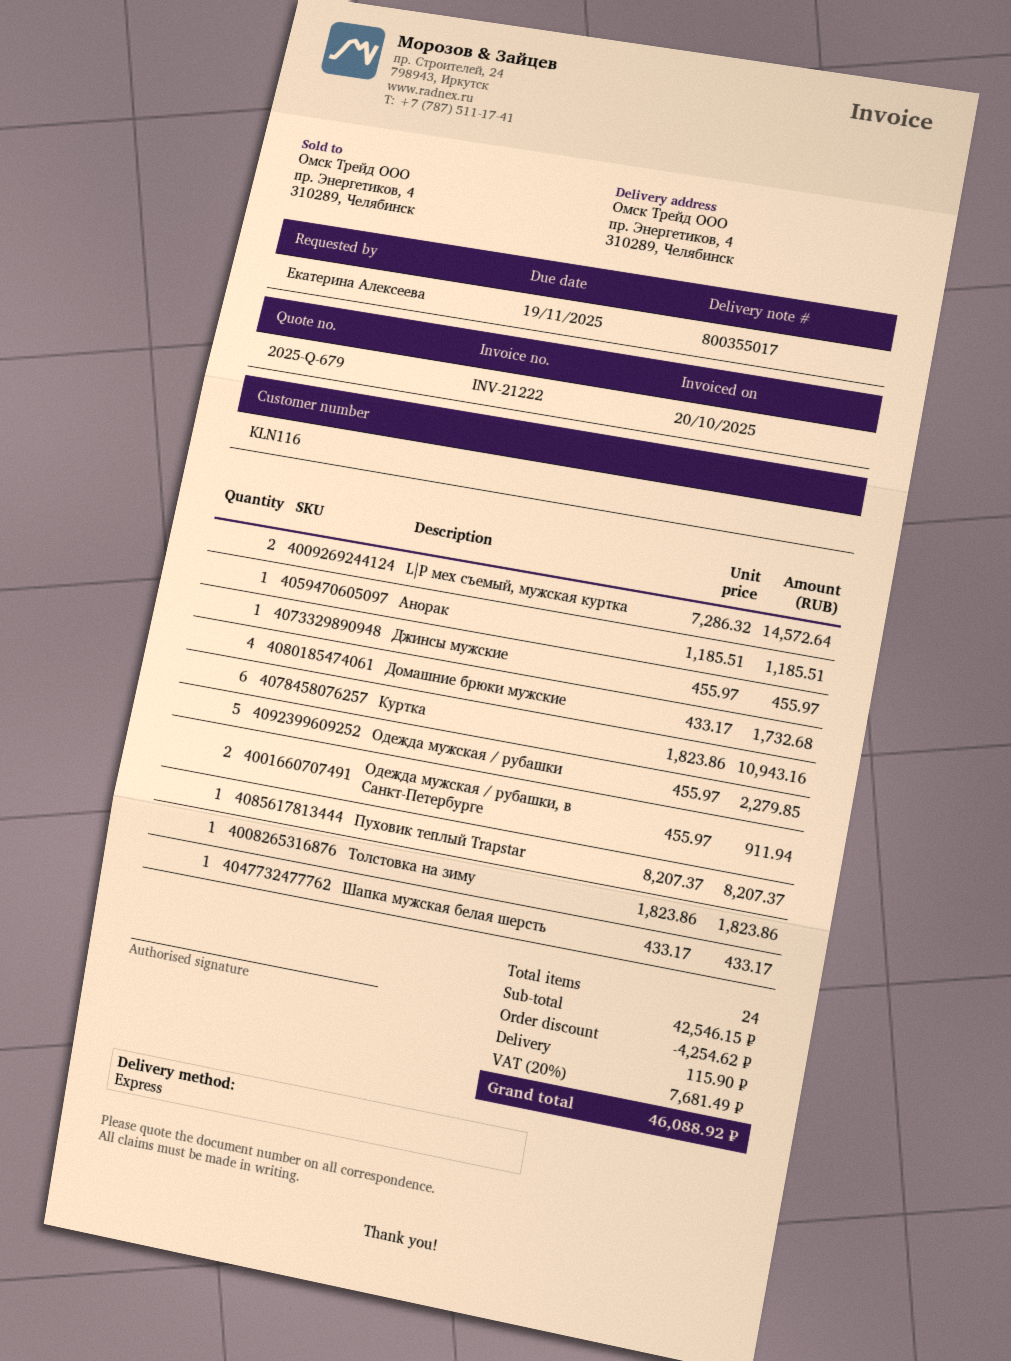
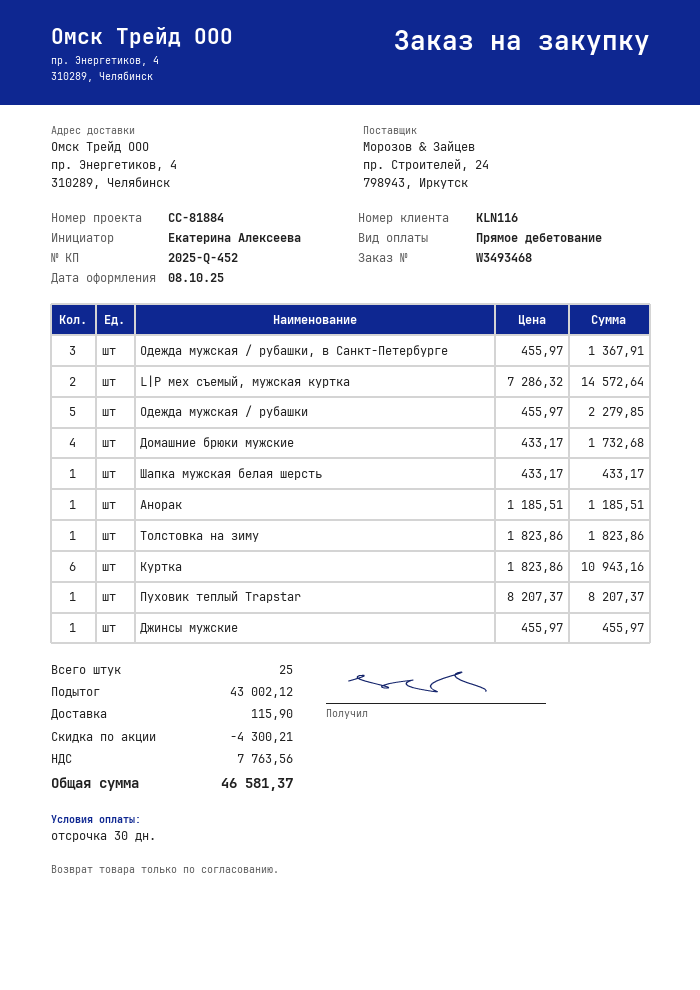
quote number: 2025-Q-679 -> 2025-Q-452
Одежда мужская / рубашки, в Санкт-Петербурге: 2 x 455.97 = 911.94 -> 3 x 455.97 = 1367.91
total quantity: 24 -> 25
subtotal: 42546.15 -> 43002.12
discount: 4254.62 -> 4300.21
tax: 7681.49 -> 7763.56
total: 46088.92 -> 46581.37

